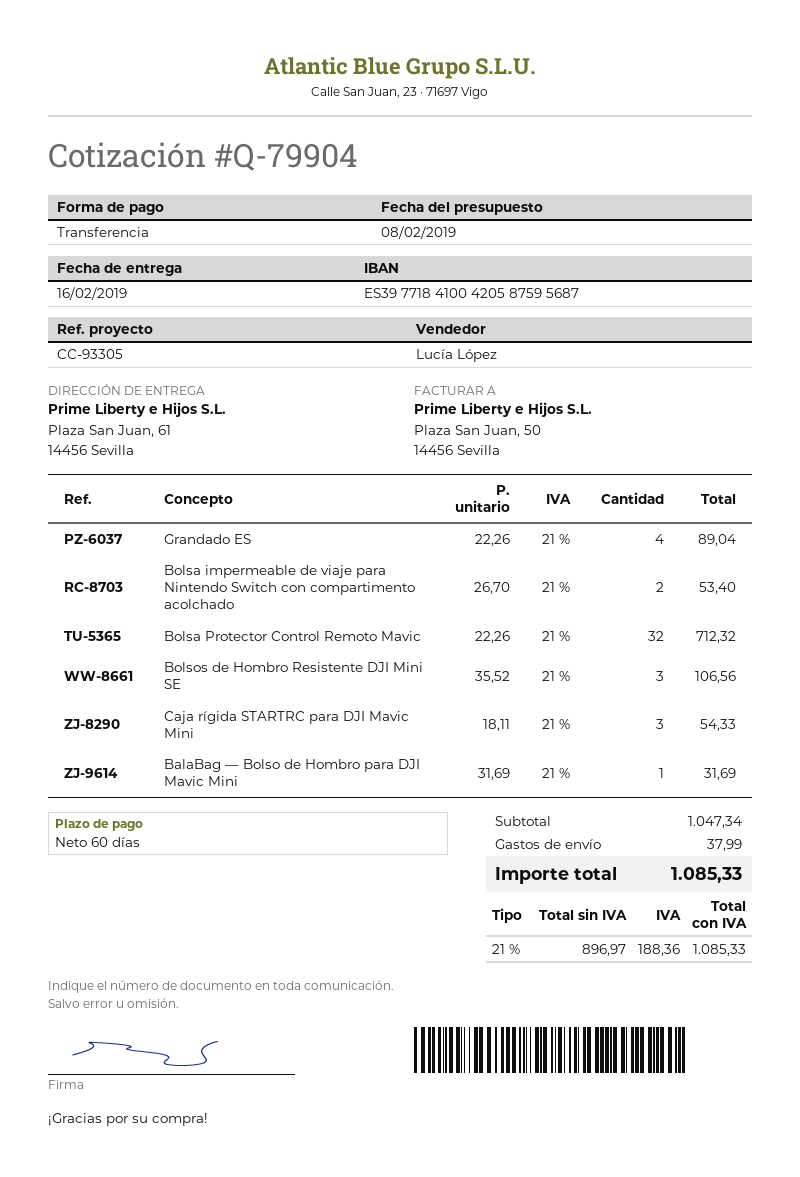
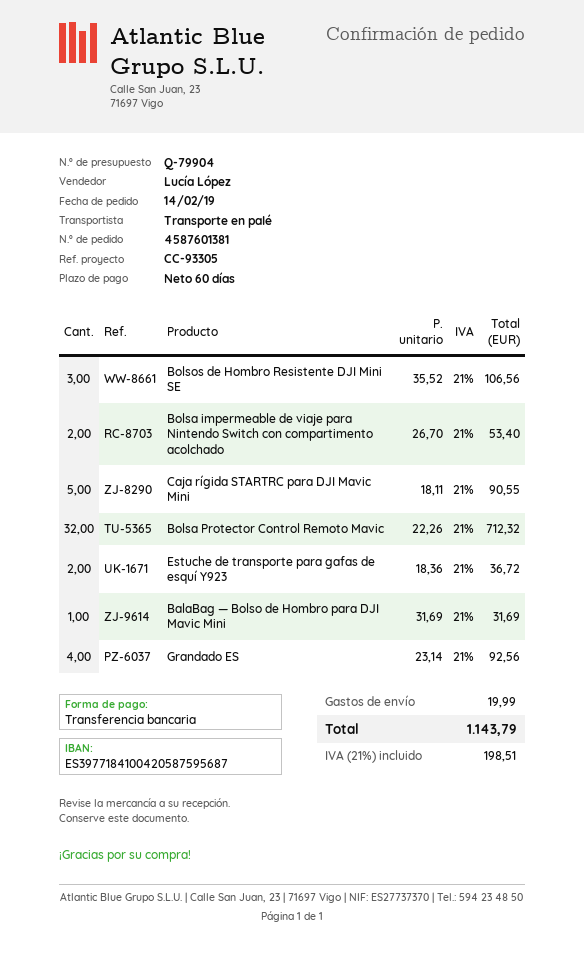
Grandado ES: 4 x 22.26 = 89.04 -> 4 x 23.14 = 92.56
Caja rígida STARTRC para DJI Mavic Mini: 3 x 18.11 = 54.33 -> 5 x 18.11 = 90.55
Estuche de transporte para gafas de esquí Y923: none -> 2 x 18.36 = 36.72
shipping: 37.99 -> 19.99
tax: 21% = 188.36 -> 21% = 198.51
total: 1085.33 -> 1143.79

